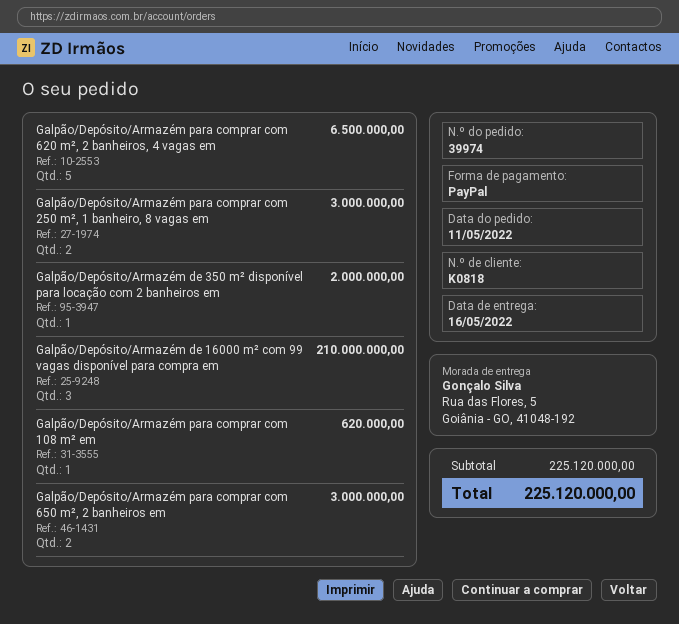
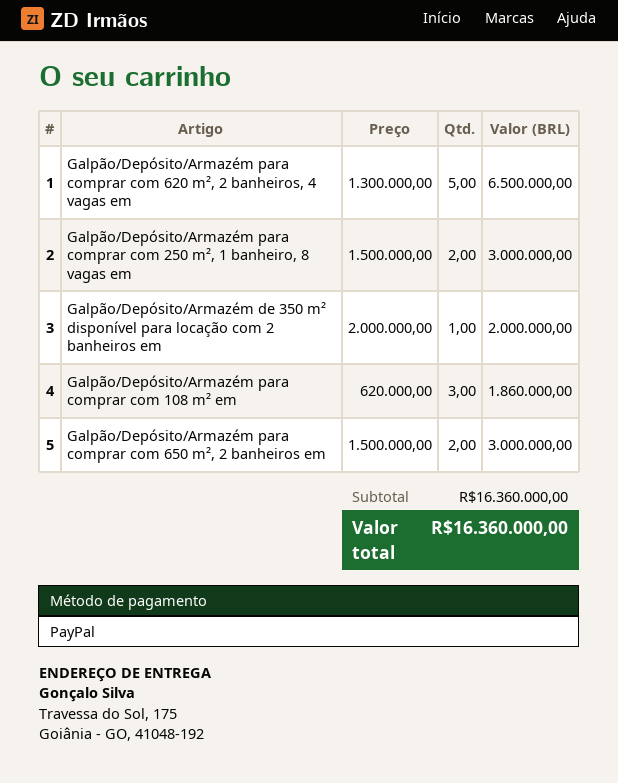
ship to: Rua das Flores, 5, Goiânia - GO, 41048-192 -> Travessa do Sol, 175, Goiânia - GO, 41048-192
Galpão/Depósito/Armazém de 16000 m² com 99 vagas disponível para compra em: 3 for 210000000.00 -> none
Galpão/Depósito/Armazém para comprar com 108 m² em: 1 for 620000.00 -> 3 for 1860000.00
subtotal: 225120000.00 -> 16360000.00
total: 225120000.00 -> 16360000.00

